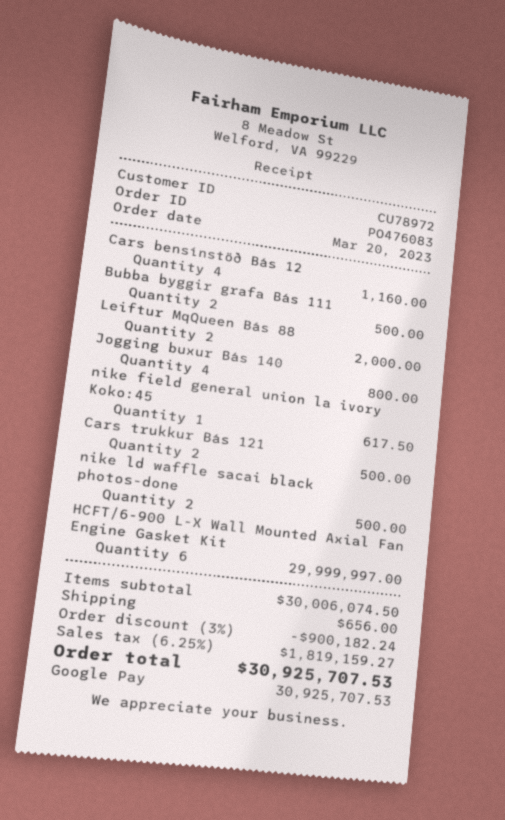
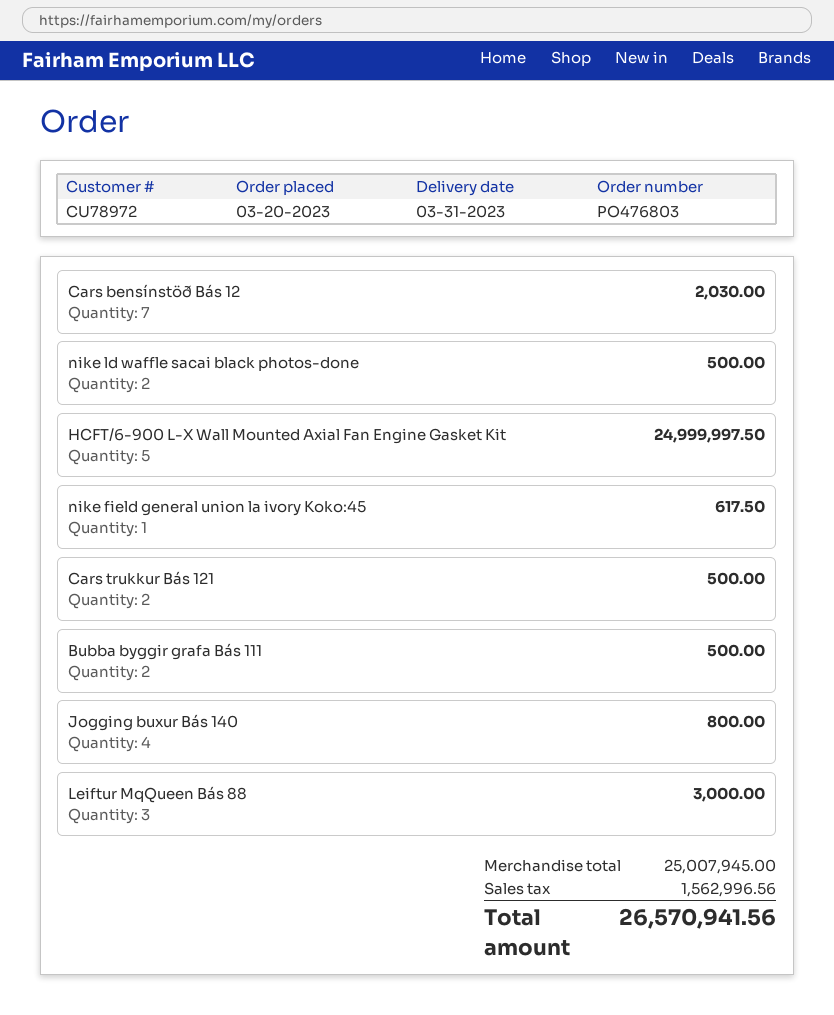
order number: PO476083 -> PO476803
Cars bensínstöð Bás 12: 4 for 1160.00 -> 7 for 2030.00
Leiftur MqQueen Bás 88: 2 for 2000.00 -> 3 for 3000.00
HCFT/6-900 L-X Wall Mounted Axial Fan Engine Gasket Kit: 6 for 29999997.00 -> 5 for 24999997.50
subtotal: 30006074.50 -> 25007945.00
discount: 3% = 900182.24 -> none
shipping: 656.00 -> none
tax: 1819159.27 -> 1562996.56
total: 30925707.53 -> 26570941.56

